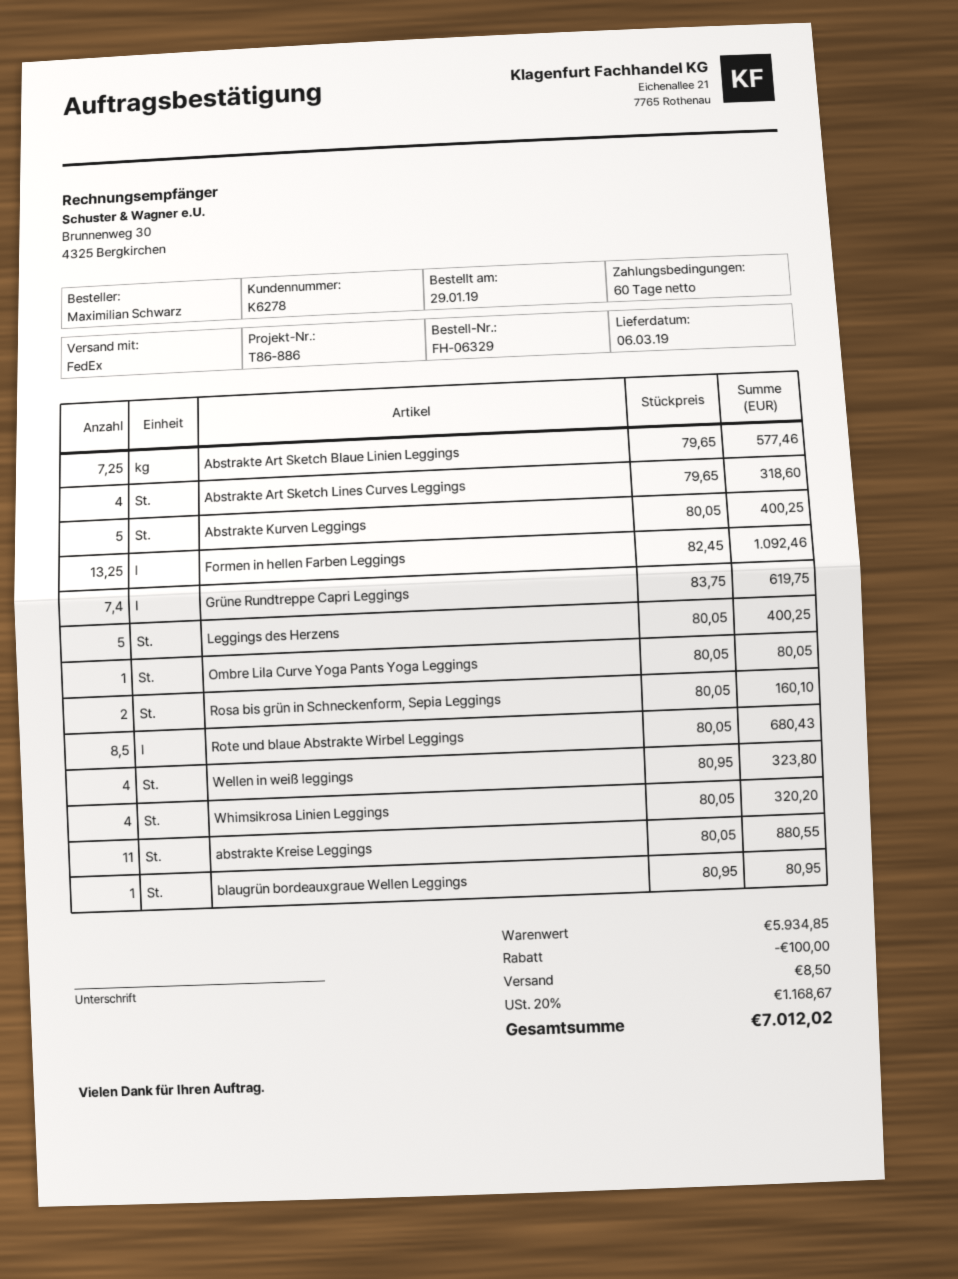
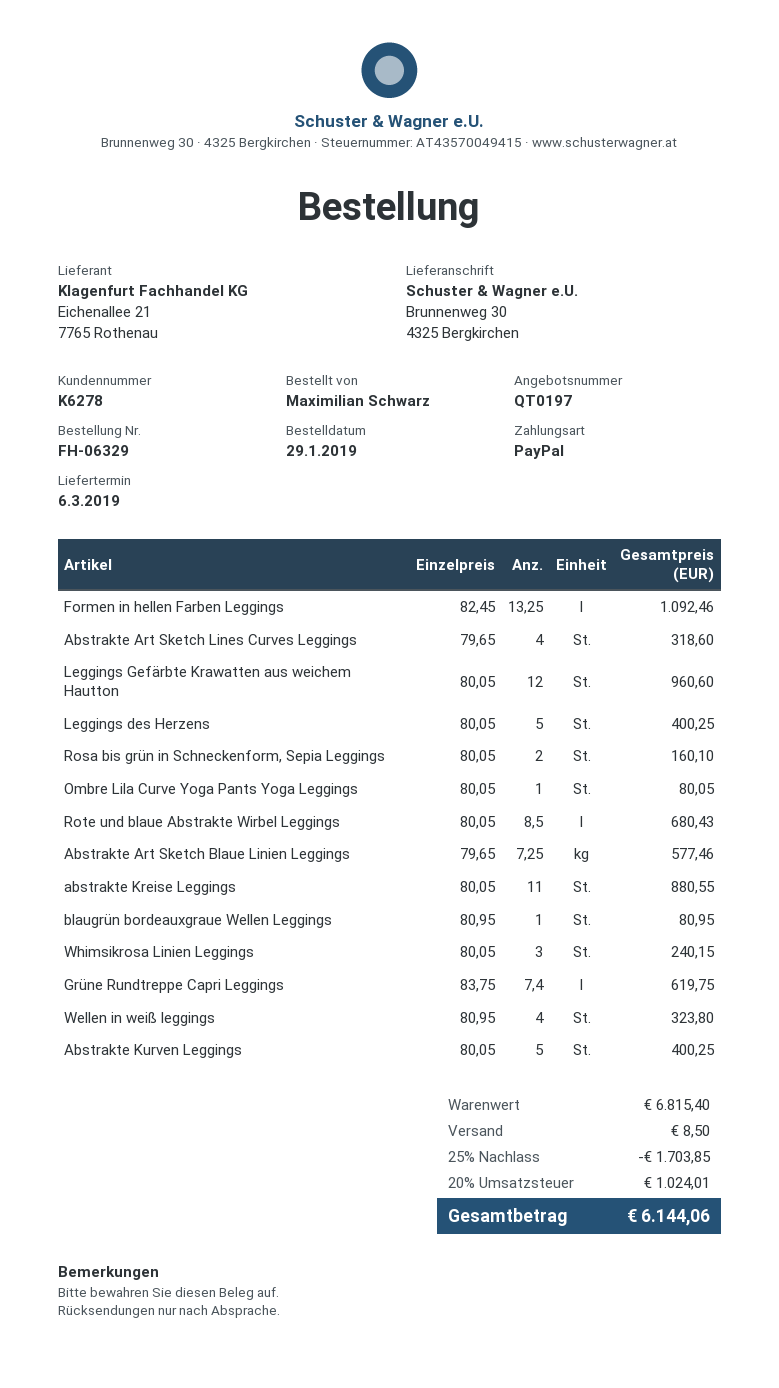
Whimsikrosa Linien Leggings: 4 x 80.05 = 320.20 -> 3 x 80.05 = 240.15
Leggings Gefärbte Krawatten aus weichem Hautton: none -> 12 x 80.05 = 960.60
subtotal: 5934.85 -> 6815.40
discount: 100.00 -> 1703.85
tax: 20% = 1168.67 -> 20% = 1024.01
total: 7012.02 -> 6144.06

